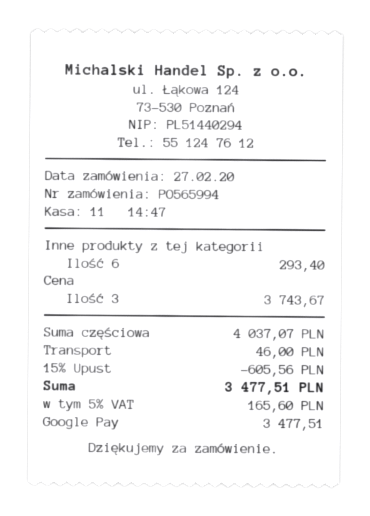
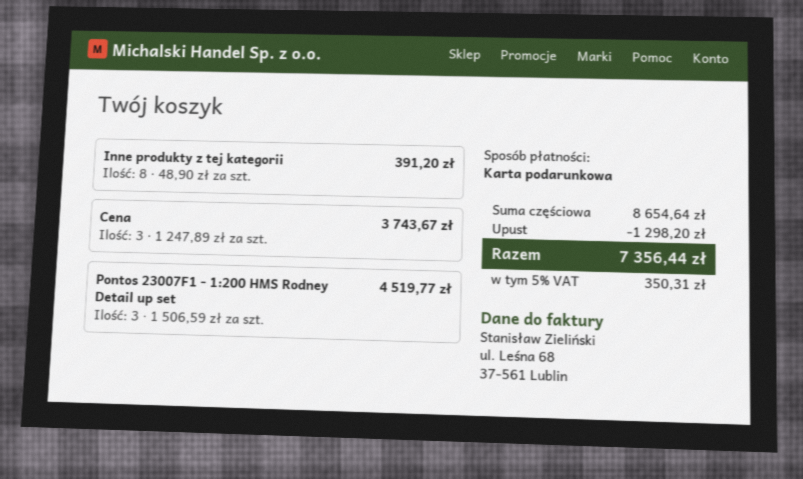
payment method: Google Pay -> gift card
Inne produkty z tej kategorii: 6 for 293.40 -> 8 for 391.20
Pontos 23007F1 - 1:200 HMS Rodney Detail up set: none -> 3 for 4519.77
subtotal: 4037.07 -> 8654.64
discount: 605.56 -> 1298.20
shipping: 46.00 -> none
tax: 5% = 165.60 -> 5% = 350.31
total: 3477.51 -> 7356.44

